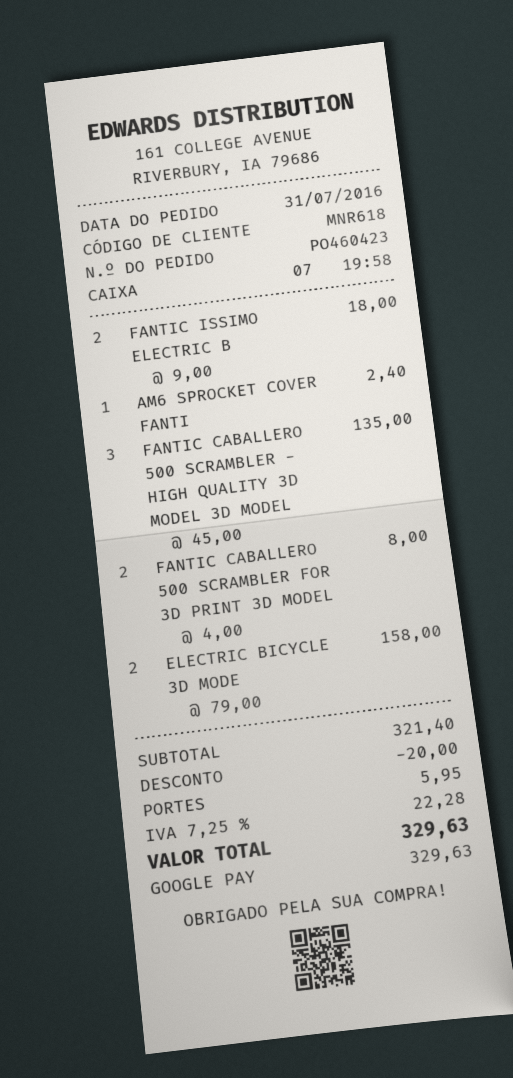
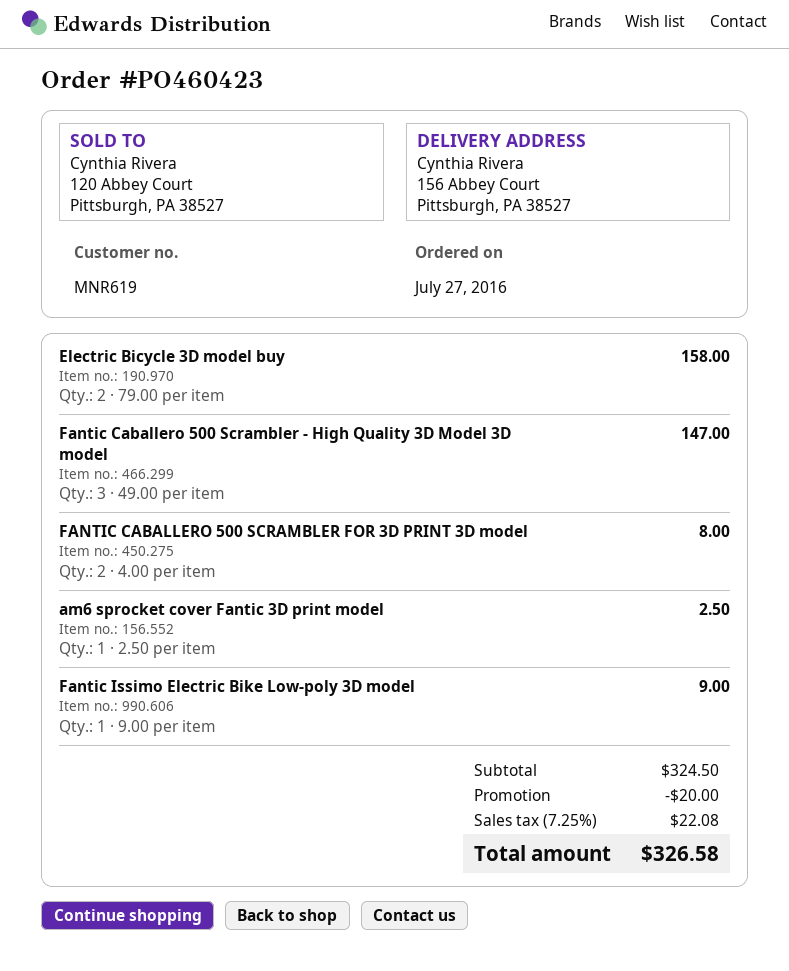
order date: 2016-07-31 -> 2016-07-27
customer number: MNR618 -> MNR619
FANTIC ISSIMO ELECTRIC B: 2 x 9.00 = 18.00 -> 1 x 9.00 = 9.00
AM6 SPROCKET COVER FANTI: 1 x 2.40 = 2.40 -> 1 x 2.50 = 2.50
FANTIC CABALLERO 500 SCRAMBLER - HIGH QUALITY 3D MODEL 3D MODEL: 3 x 45.00 = 135.00 -> 3 x 49.00 = 147.00
subtotal: 321.40 -> 324.50
shipping: 5.95 -> none
tax: 7.25% = 22.28 -> 7.25% = 22.08
total: 329.63 -> 326.58

